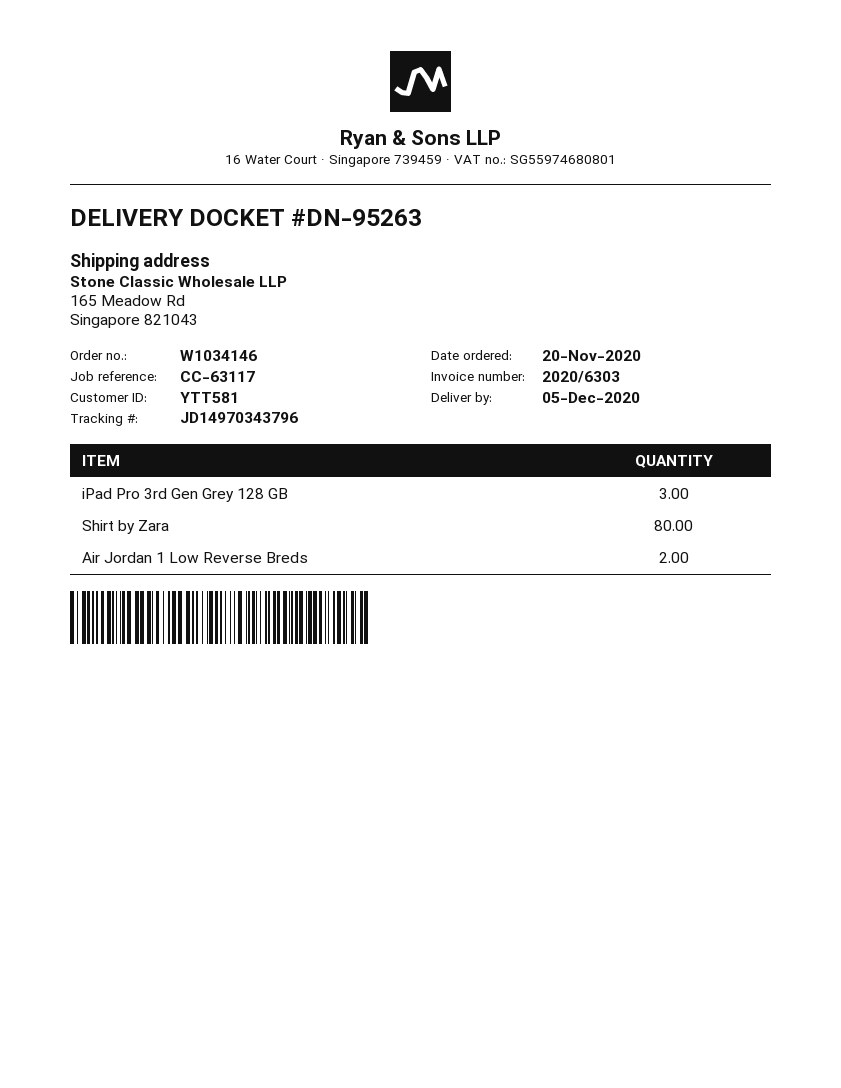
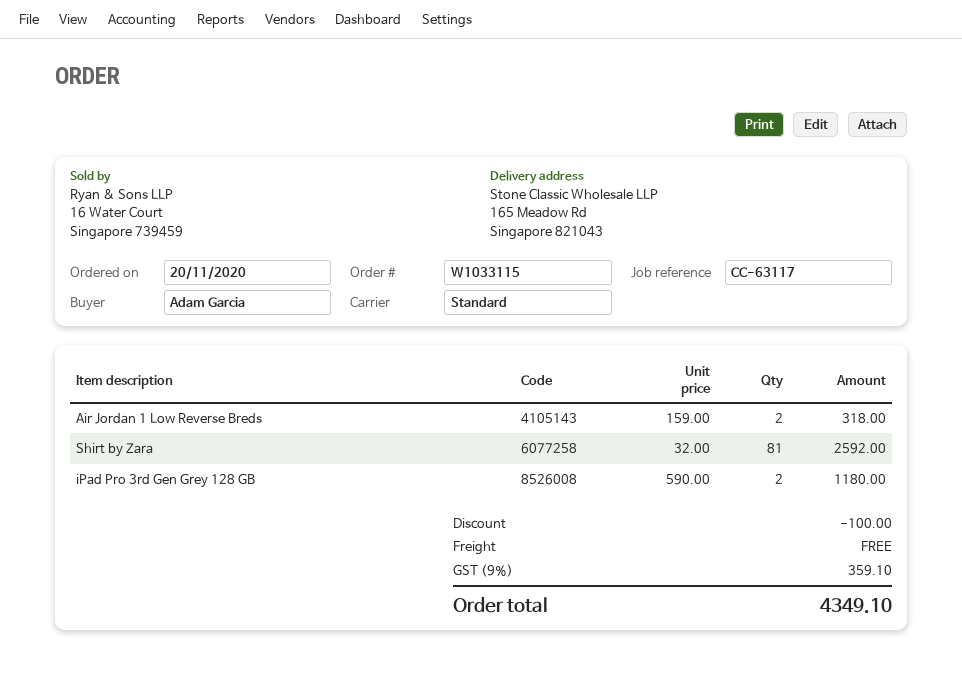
order number: W1034146 -> W1033115
iPad Pro 3rd Gen Grey 128 GB: 3 -> 2
Shirt by Zara: 80 -> 81

